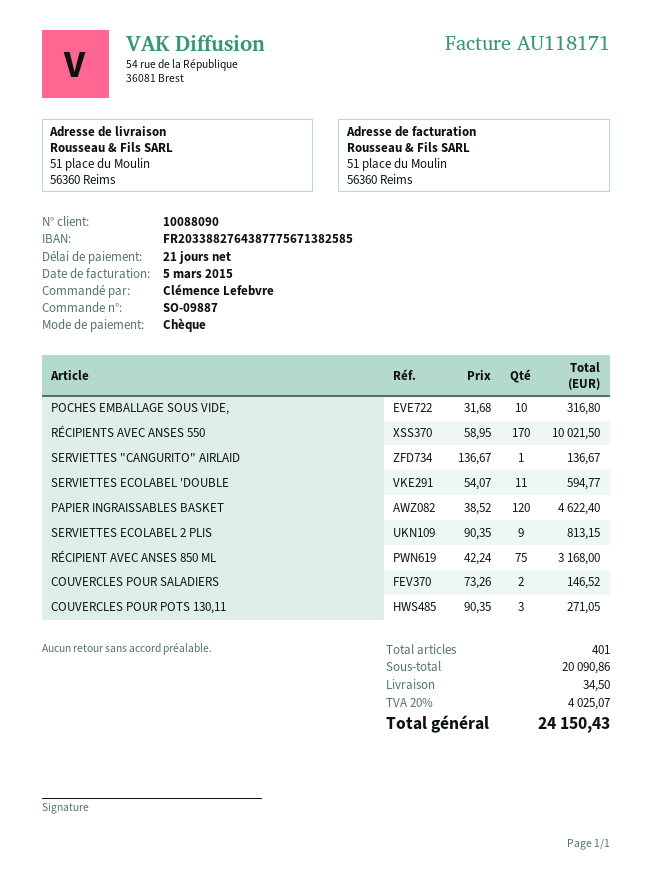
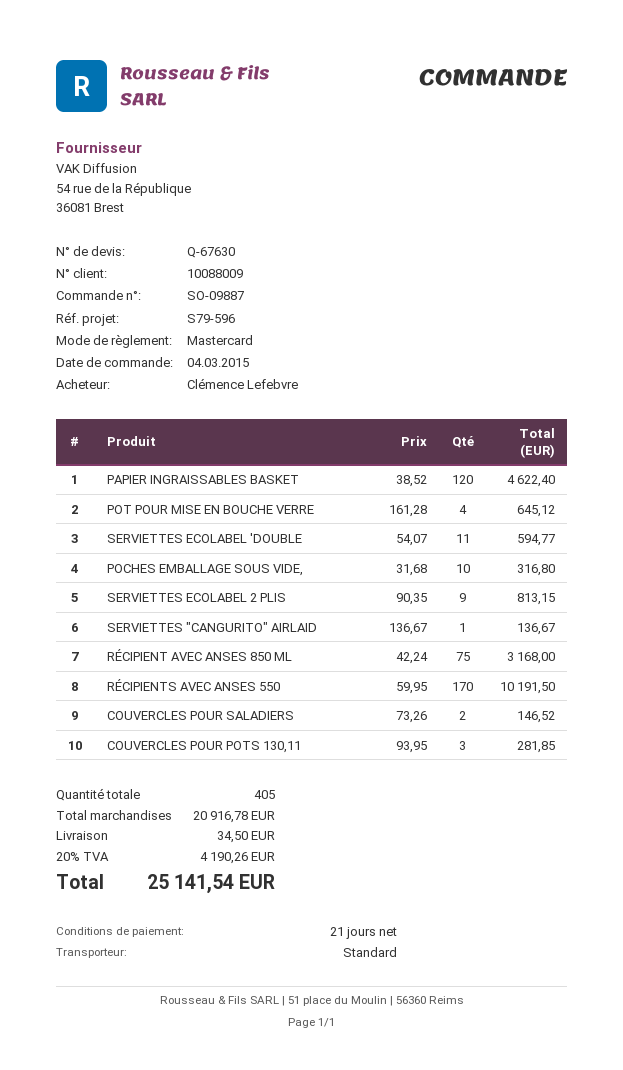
customer number: 10088090 -> 10088009
payment method: cheque -> Mastercard
RÉCIPIENTS AVEC ANSES 550: 170 x 58.95 = 10021.50 -> 170 x 59.95 = 10191.50
COUVERCLES POUR POTS 130,11: 3 x 90.35 = 271.05 -> 3 x 93.95 = 281.85
POT POUR MISE EN BOUCHE VERRE: none -> 4 x 161.28 = 645.12
total quantity: 401 -> 405
subtotal: 20090.86 -> 20916.78
tax: 20% = 4025.07 -> 20% = 4190.26
total: 24150.43 -> 25141.54

